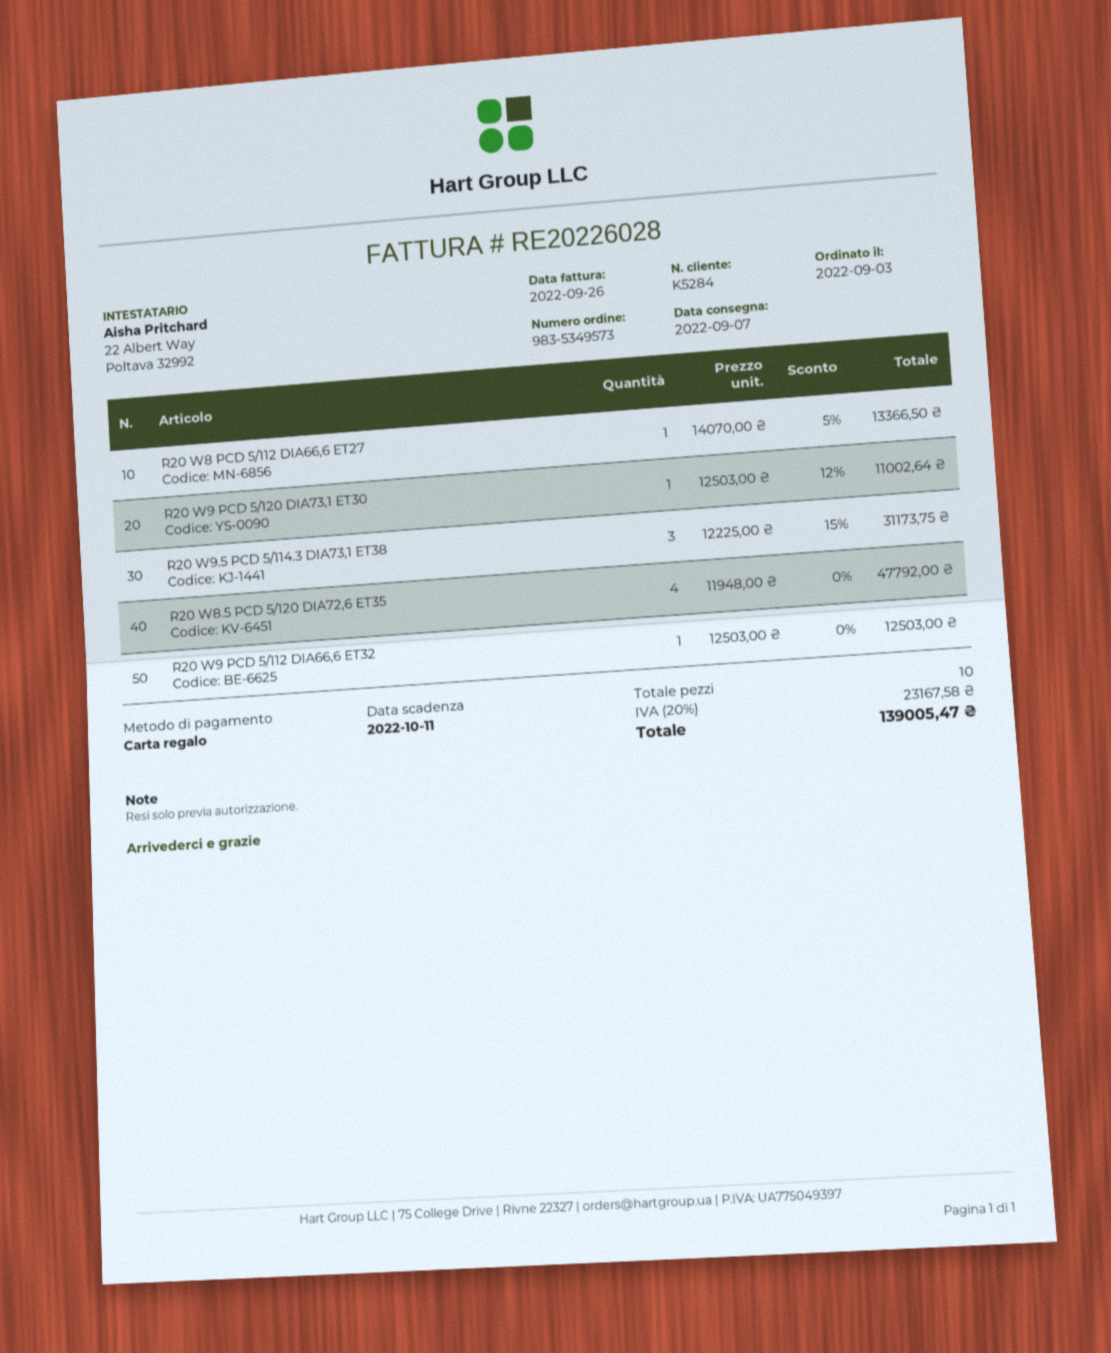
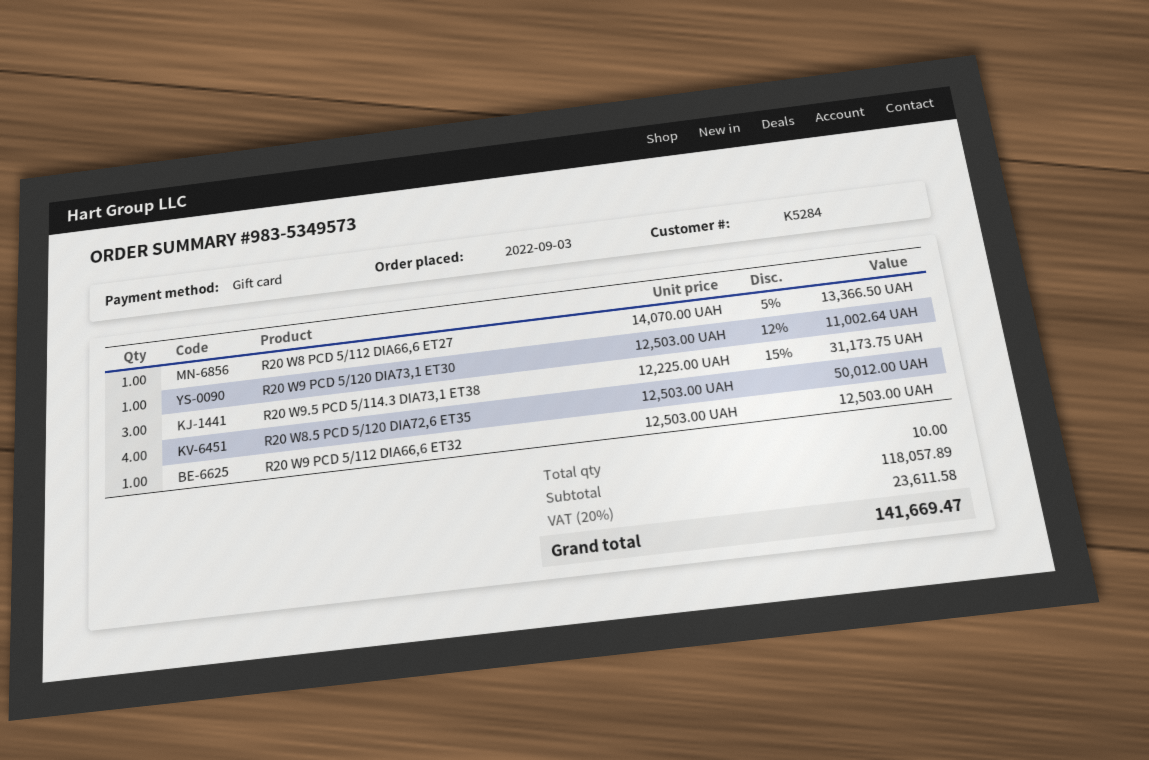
R20 W8.5 PCD 5/120 DIA72,6 ET35: 4 x 11948.00 = 47792.00 -> 4 x 12503.00 = 50012.00
tax: 20% = 23167.58 -> 20% = 23611.58
total: 139005.47 -> 141669.47

